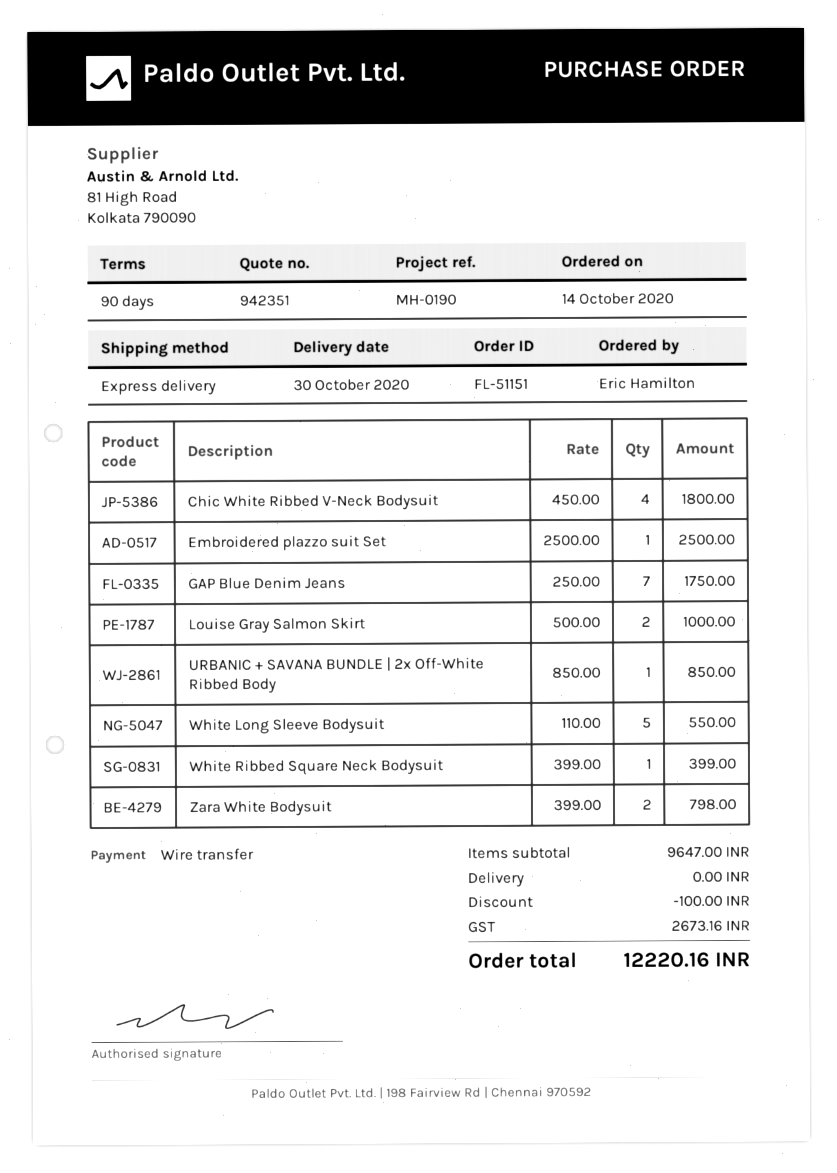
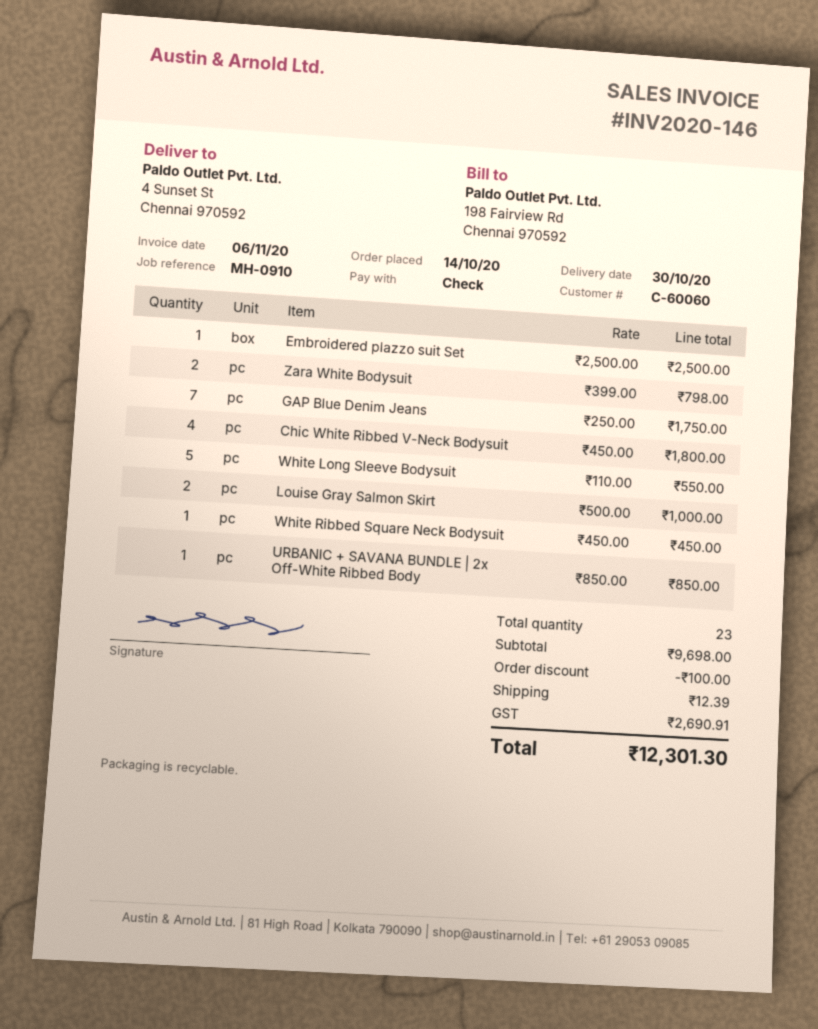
reference: MH-0190 -> MH-0910
payment method: bank transfer -> cheque
White Ribbed Square Neck Bodysuit: 1 x 399.00 = 399.00 -> 1 x 450.00 = 450.00
subtotal: 9647.00 -> 9698.00
shipping: 0.00 -> 12.39
tax: 2673.16 -> 2690.91
total: 12220.16 -> 12301.30

